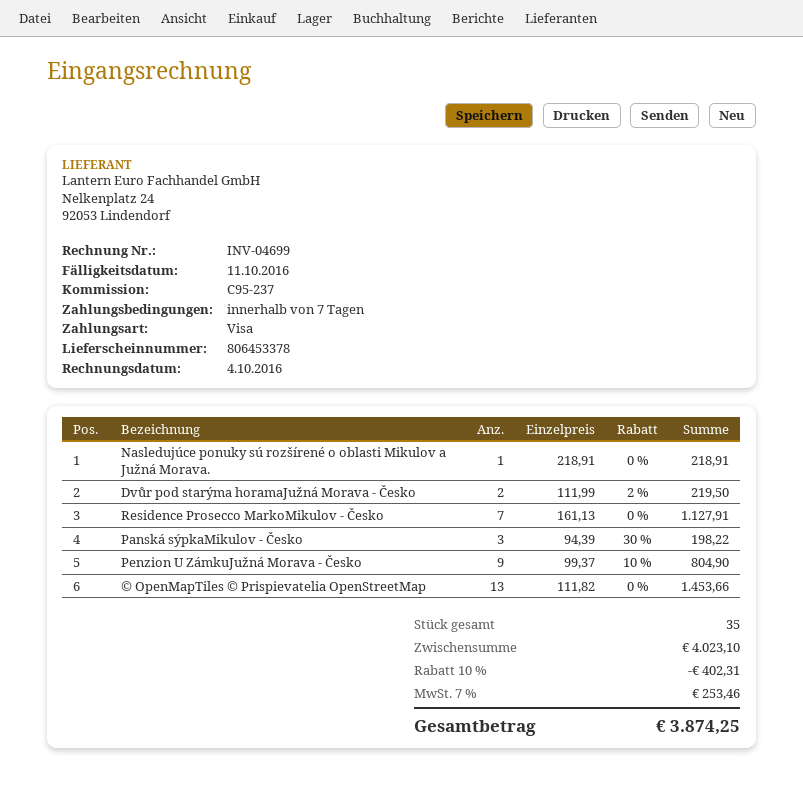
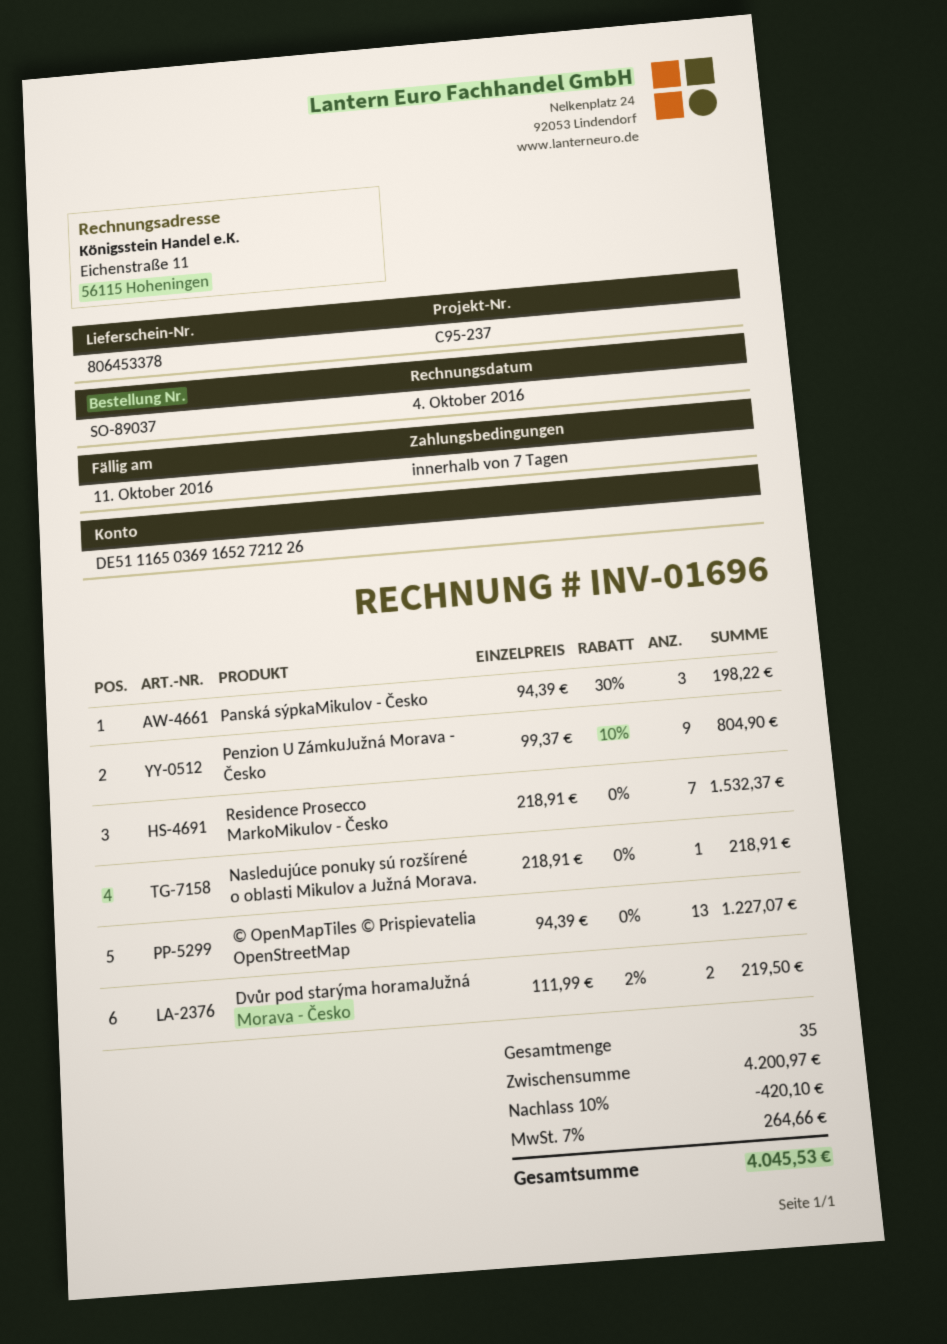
invoice number: INV-04699 -> INV-01696
Residence Prosecco MarkoMikulov - Česko: 7 x 161.13 = 1127.91 -> 7 x 218.91 = 1532.37
© OpenMapTiles © Prispievatelia OpenStreetMap: 13 x 111.82 = 1453.66 -> 13 x 94.39 = 1227.07
subtotal: 4023.10 -> 4200.97
discount: 10% = 402.31 -> 10% = 420.10
tax: 7% = 253.46 -> 7% = 264.66
total: 3874.25 -> 4045.53

